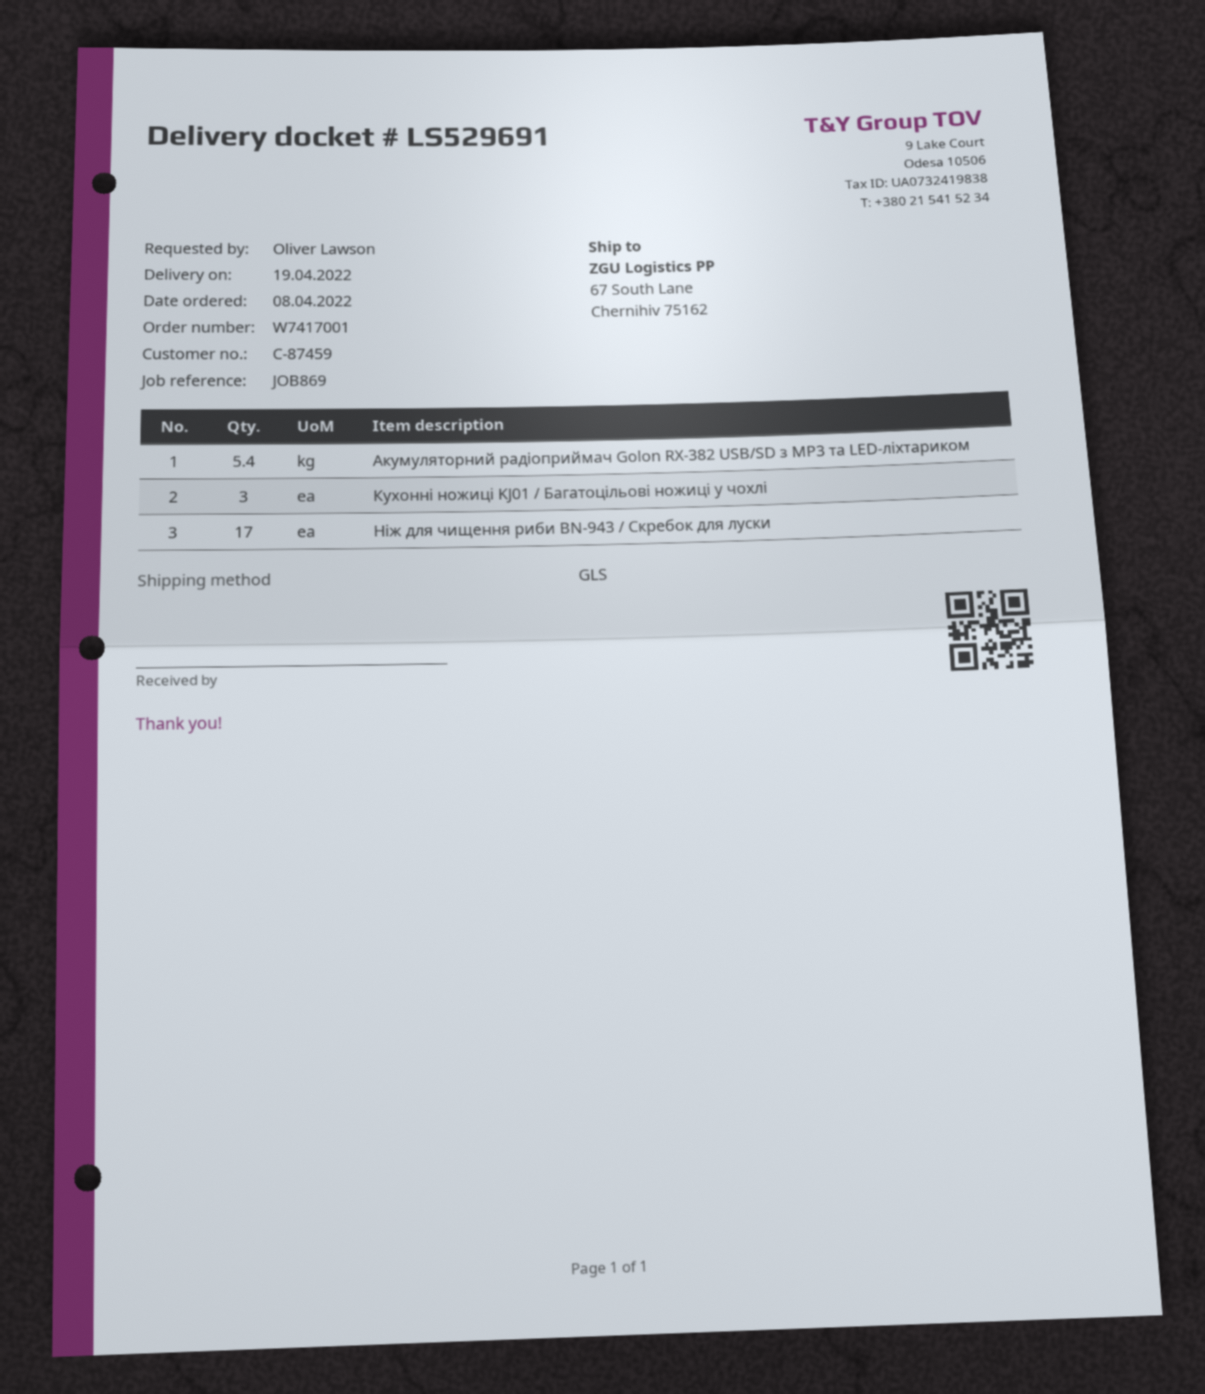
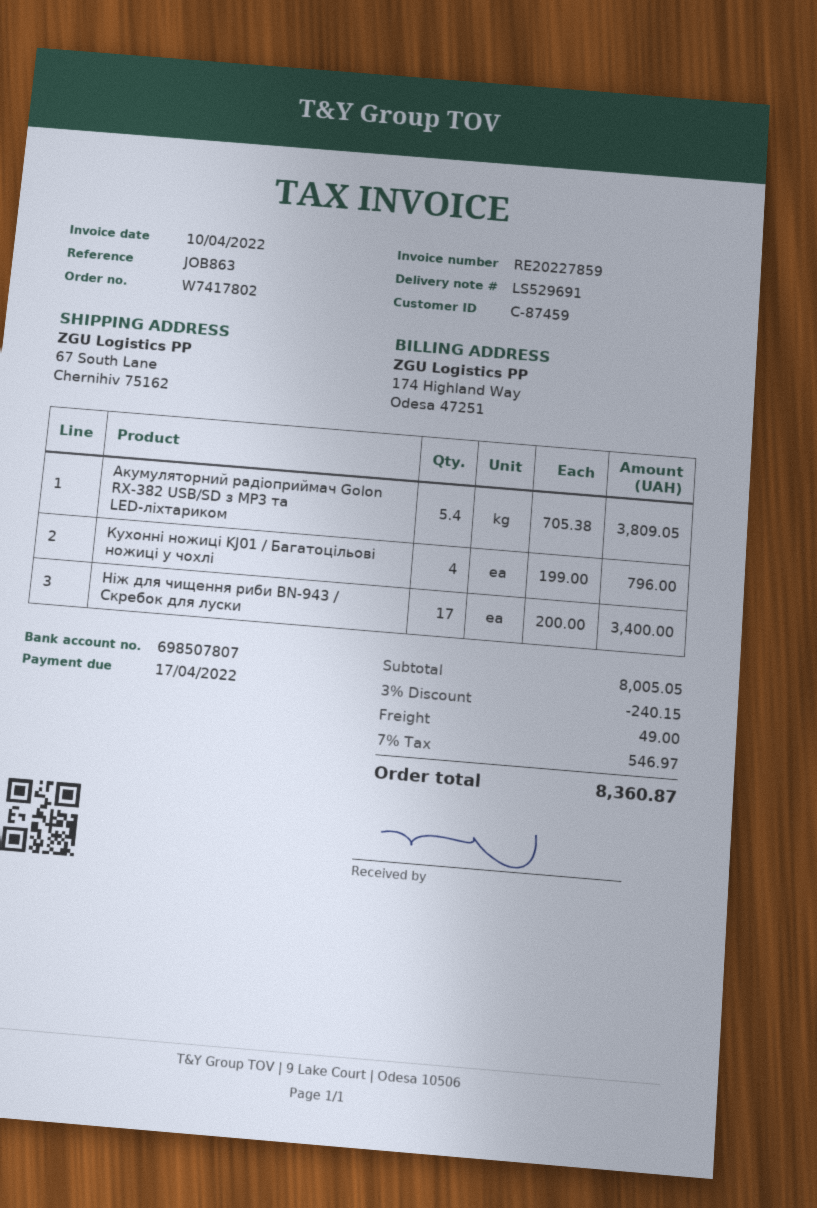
order number: W7417001 -> W7417802
reference: JOB869 -> JOB863
Кухонні ножиці KJ01 / Багатоцільові ножиці у чохлі: 3 -> 4

